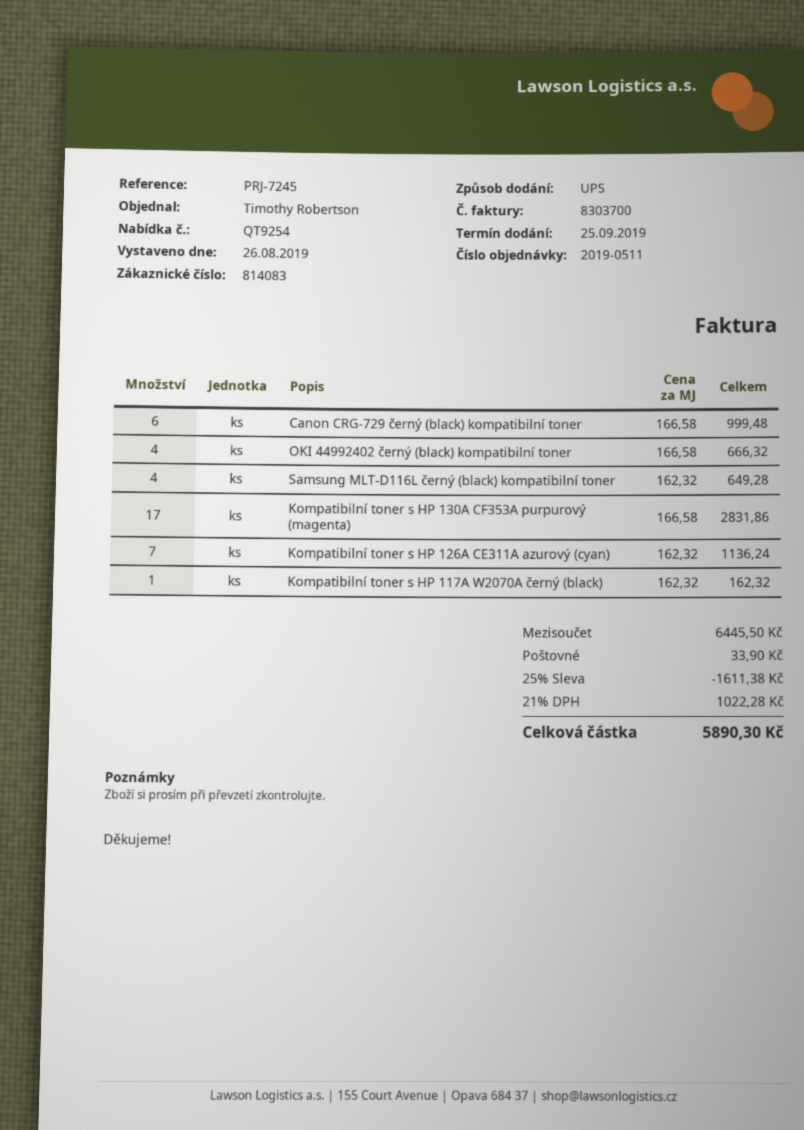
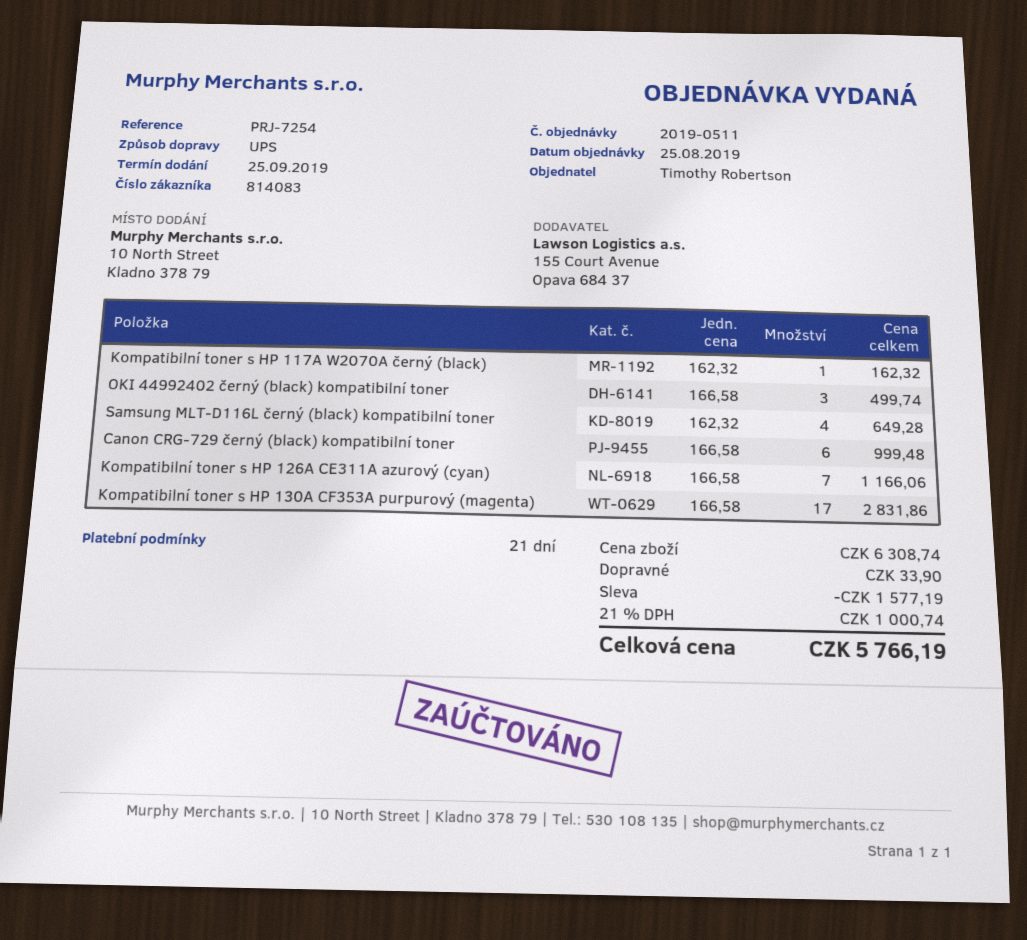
reference: PRJ-7245 -> PRJ-7254
OKI 44992402 černý (black) kompatibilní toner: 4 x 166.58 = 666.32 -> 3 x 166.58 = 499.74
Kompatibilní toner s HP 126A CE311A azurový (cyan): 7 x 162.32 = 1136.24 -> 7 x 166.58 = 1166.06
subtotal: 6445.50 -> 6308.74
discount: 1611.38 -> 1577.19
tax: 21% = 1022.28 -> 21% = 1000.74
total: 5890.30 -> 5766.19

